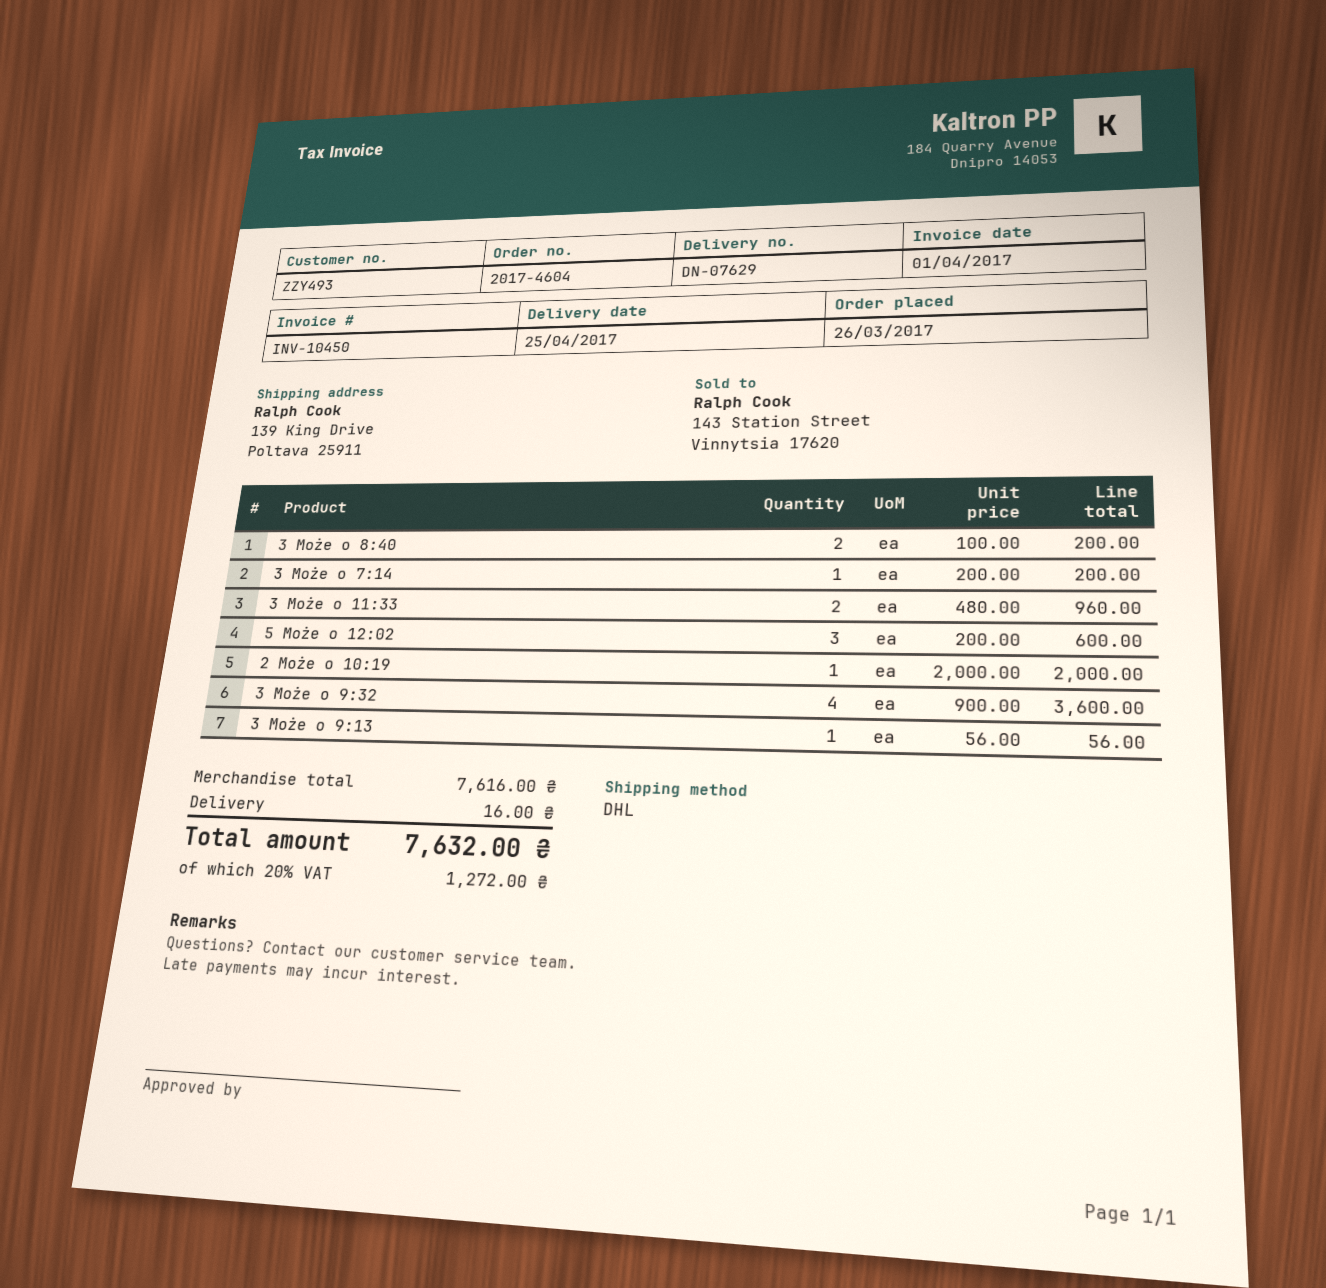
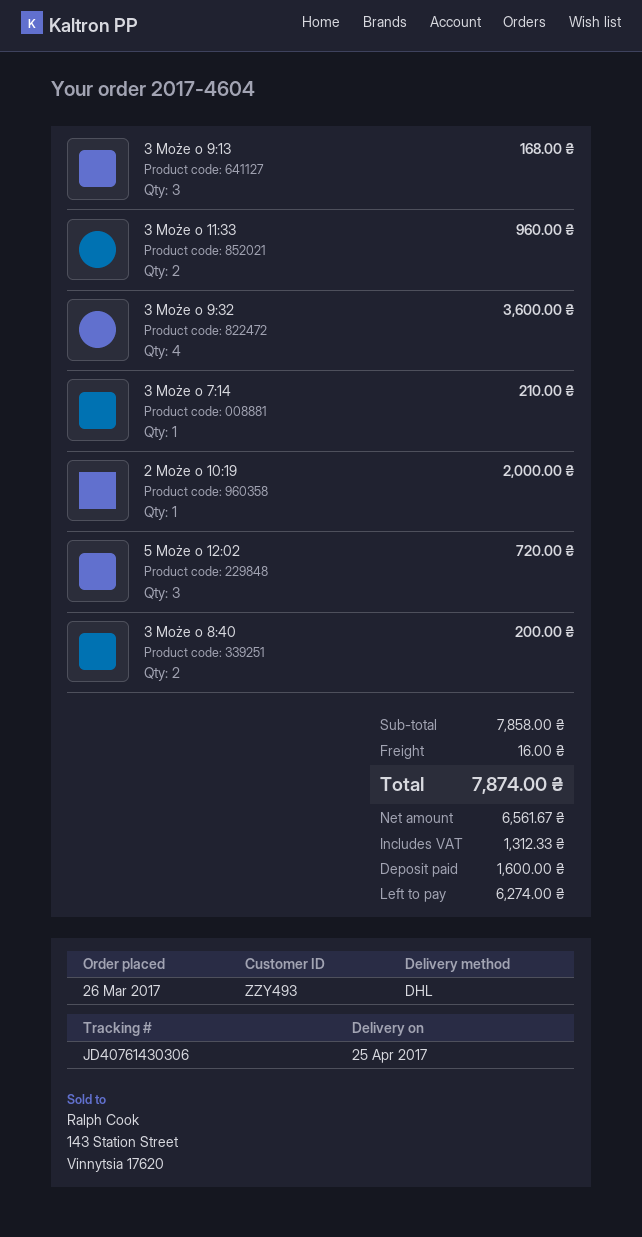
3 Może o 7:14: 1 for 200.00 -> 1 for 210.00
5 Może o 12:02: 3 for 600.00 -> 3 for 720.00
3 Może o 9:13: 1 for 56.00 -> 3 for 168.00
subtotal: 7616.00 -> 7858.00
tax: 1272.00 -> 1312.33
total: 7632.00 -> 7874.00

